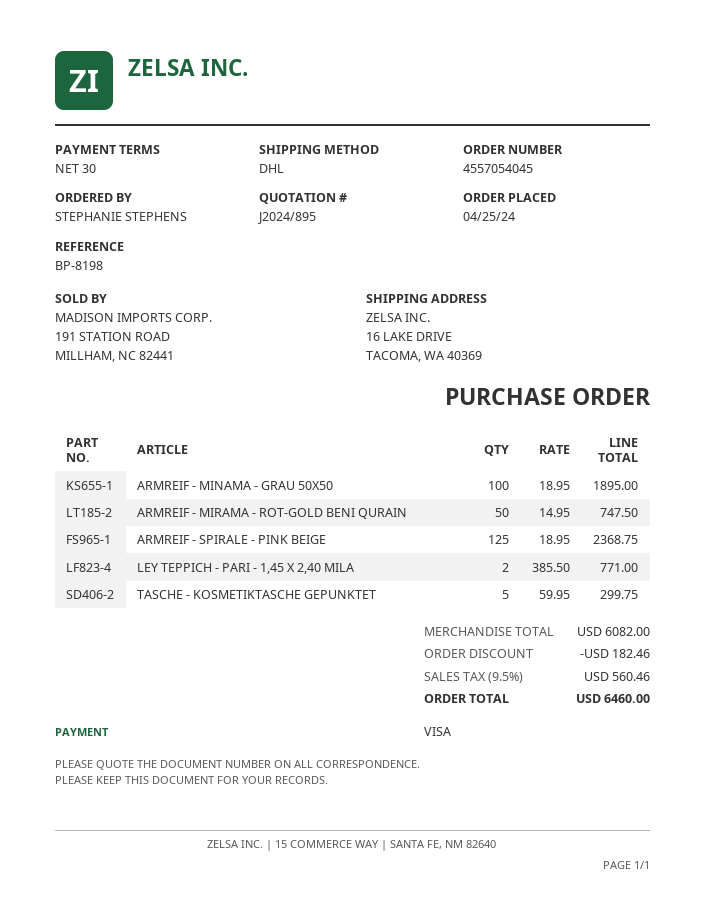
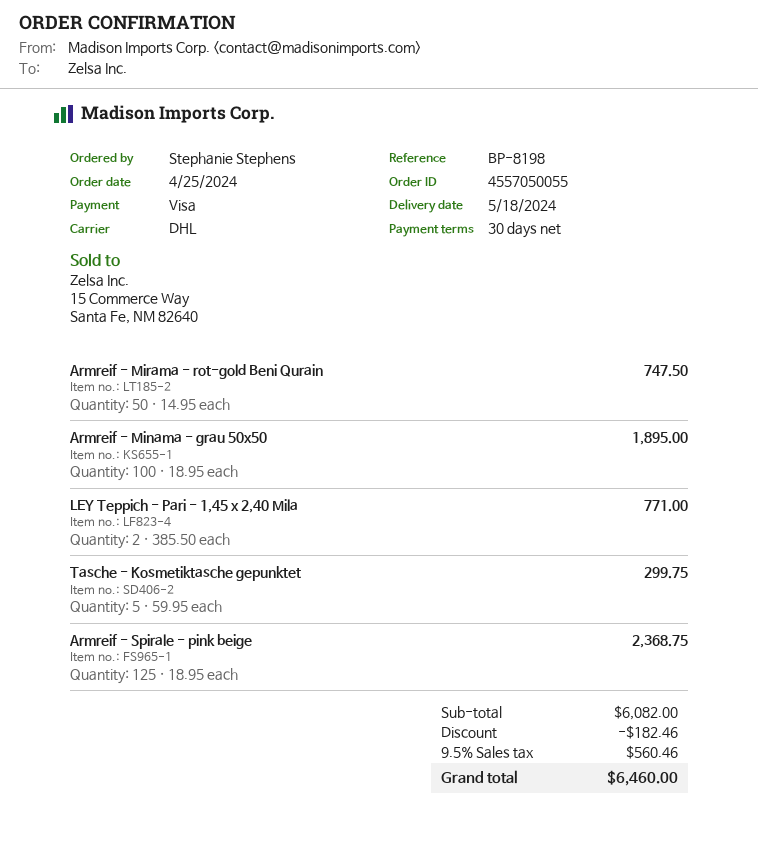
order number: 4557054045 -> 4557050055

